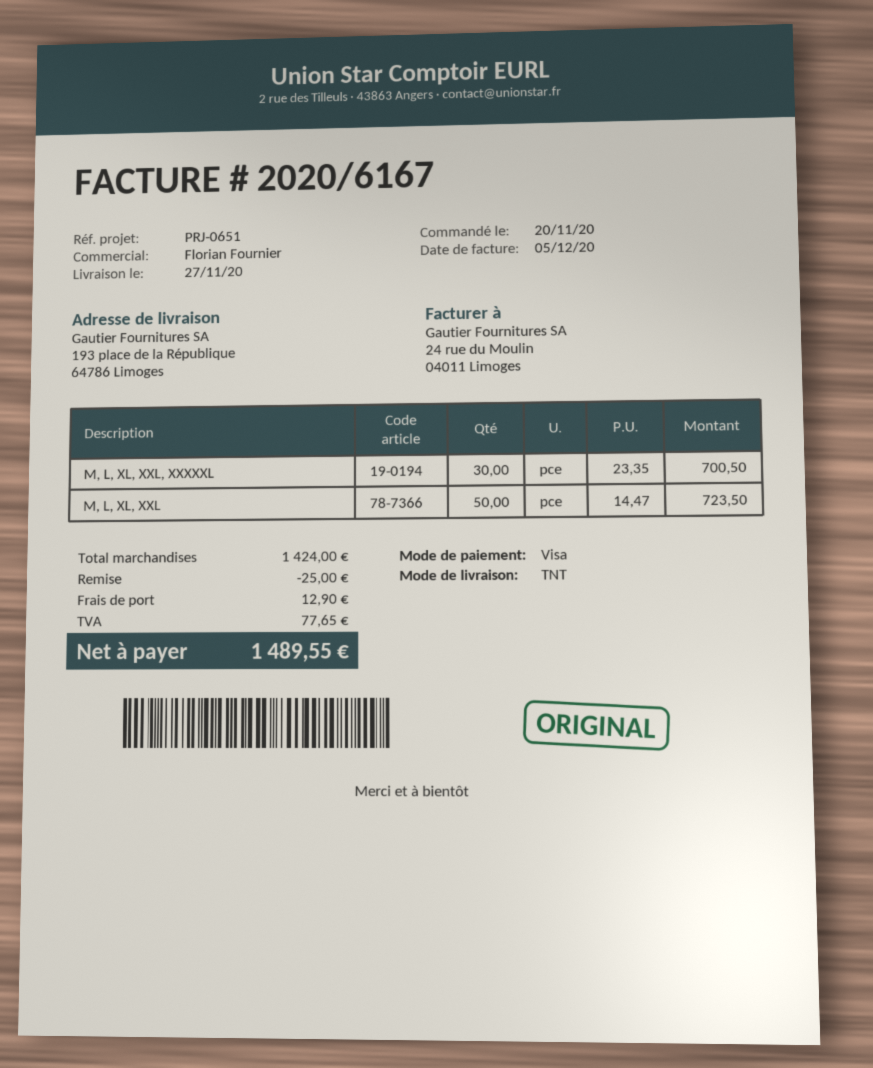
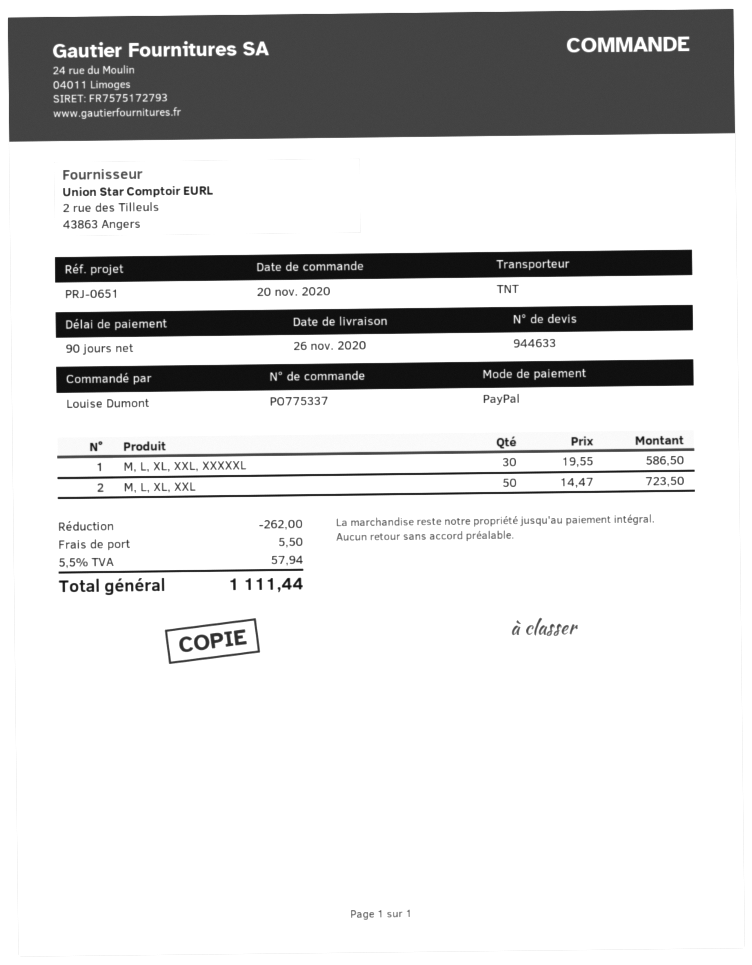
delivery date: 2020-11-27 -> 2020-11-26
payment method: Visa -> PayPal
M, L, XL, XXL, XXXXXL: 30 x 23.35 = 700.50 -> 30 x 19.55 = 586.50
discount: 25.00 -> 262.00
shipping: 12.90 -> 5.50
tax: 77.65 -> 57.94
total: 1489.55 -> 1111.44

